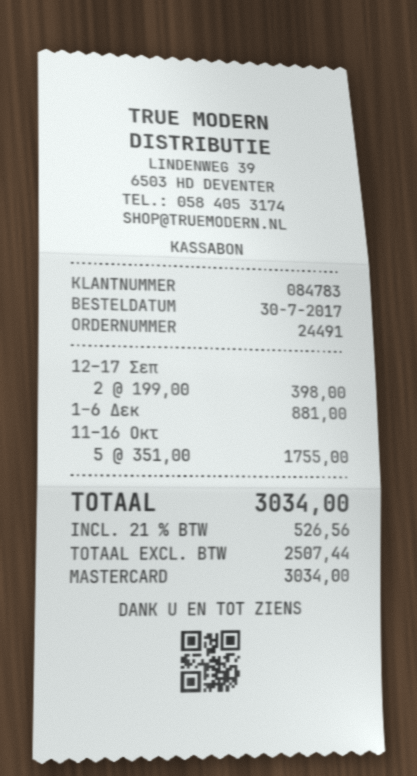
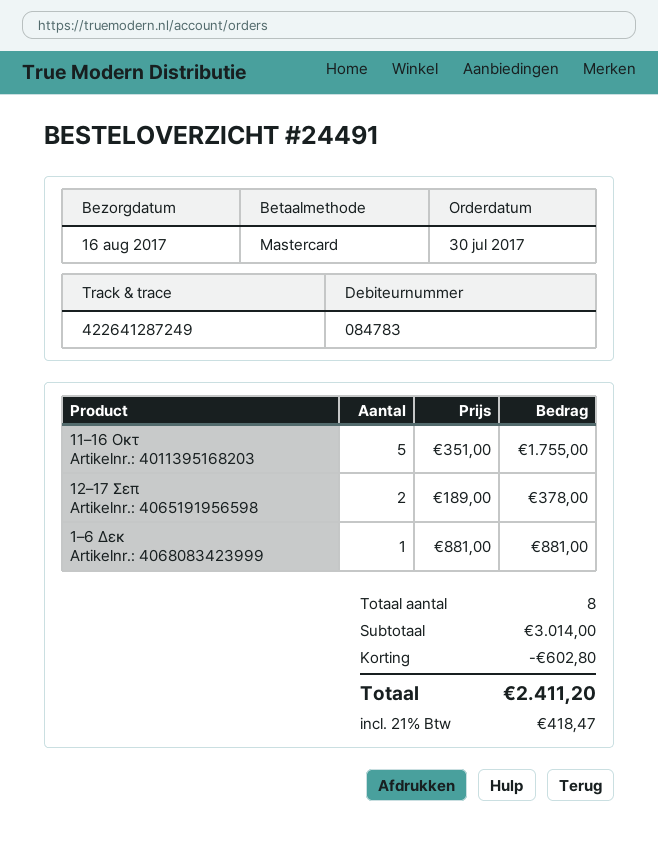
12–17 Σεπ: 2 x 199.00 = 398.00 -> 2 x 189.00 = 378.00
discount: none -> 602.80
tax: 21% = 526.56 -> 21% = 418.47
total: 3034.00 -> 2411.20

